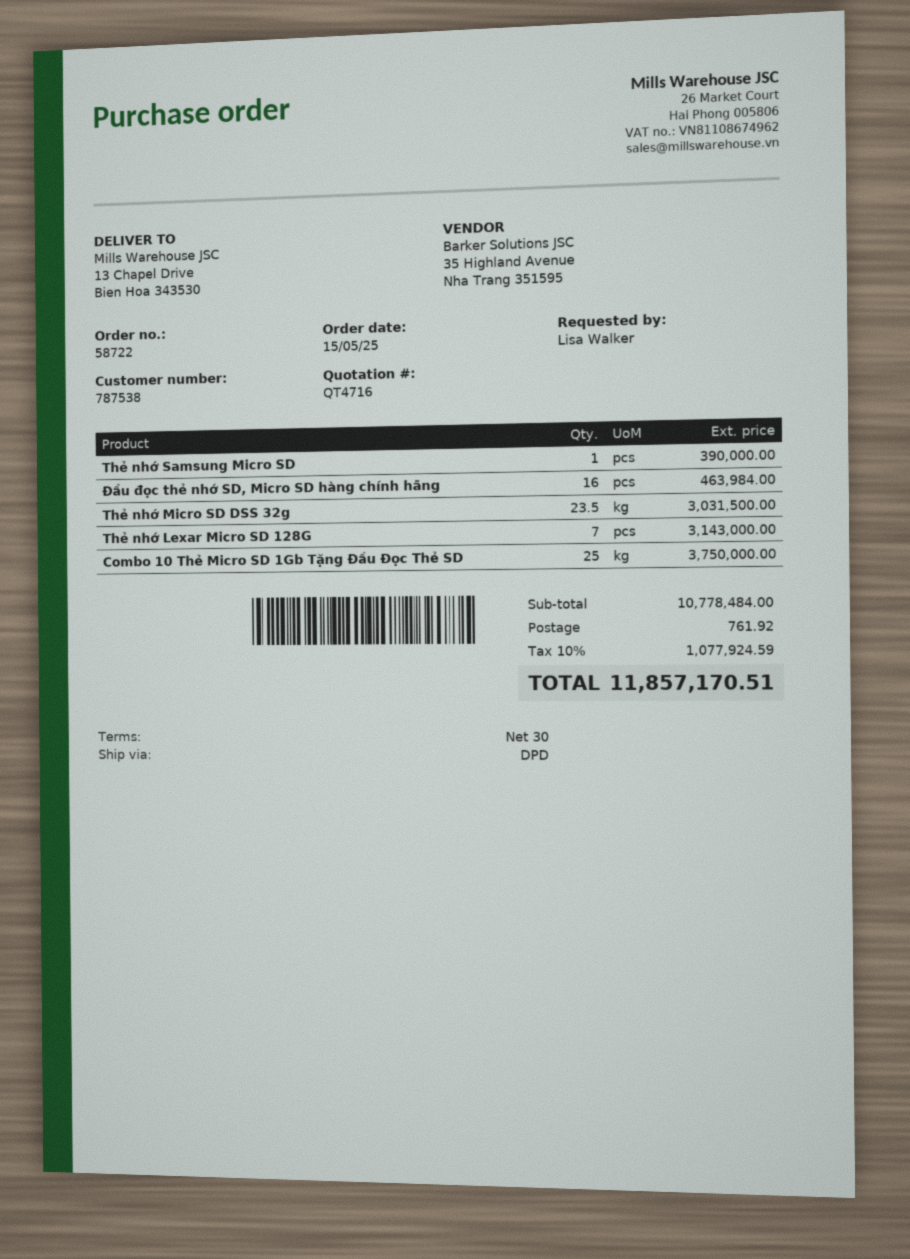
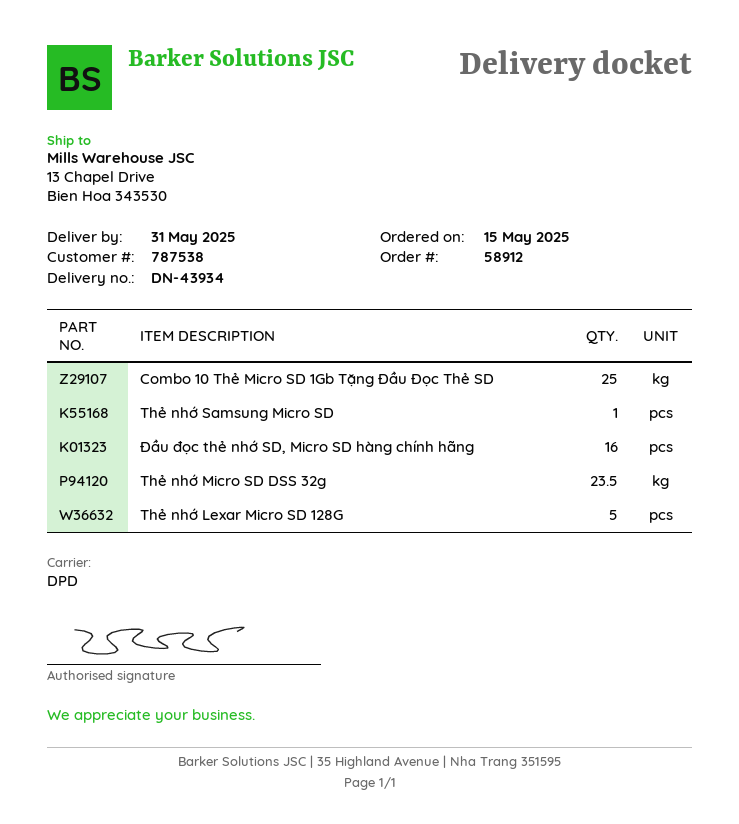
order number: 58722 -> 58912
Thẻ nhớ Lexar Micro SD 128G: 7 -> 5

